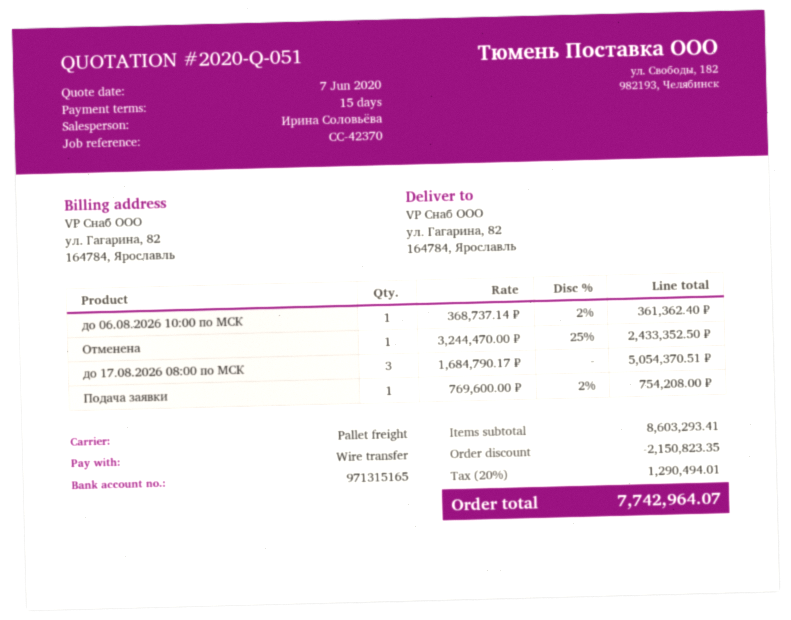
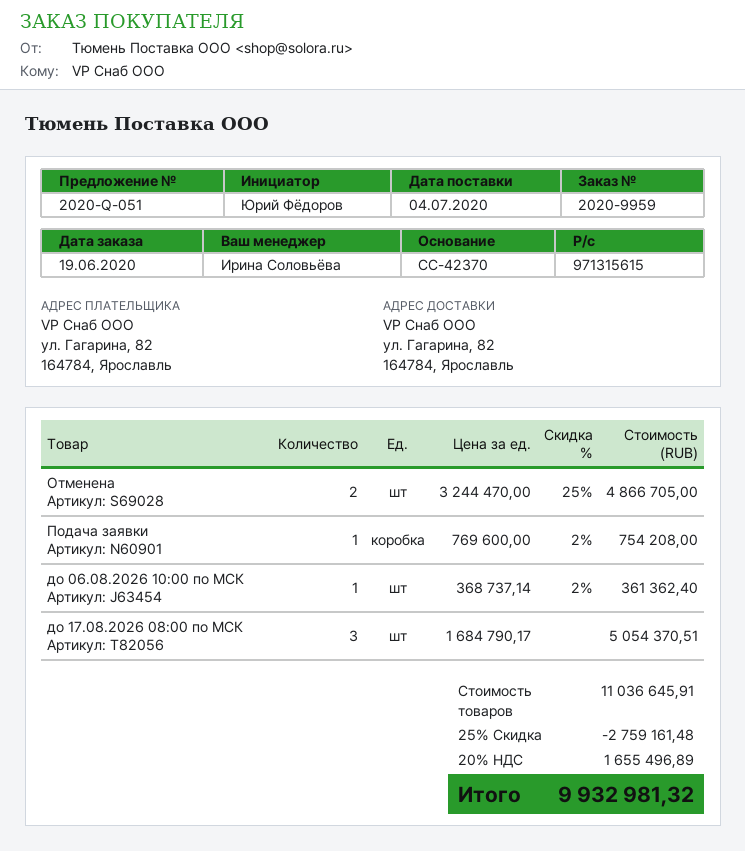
bank account: 971315165 -> 971315615
Отменена: 1 x 3244470.00 - 25% = 2433352.50 -> 2 x 3244470.00 - 25% = 4866705.00
subtotal: 8603293.41 -> 11036645.91
discount: 2150823.35 -> 2759161.48
tax: 20% = 1290494.01 -> 20% = 1655496.89
total: 7742964.07 -> 9932981.32

